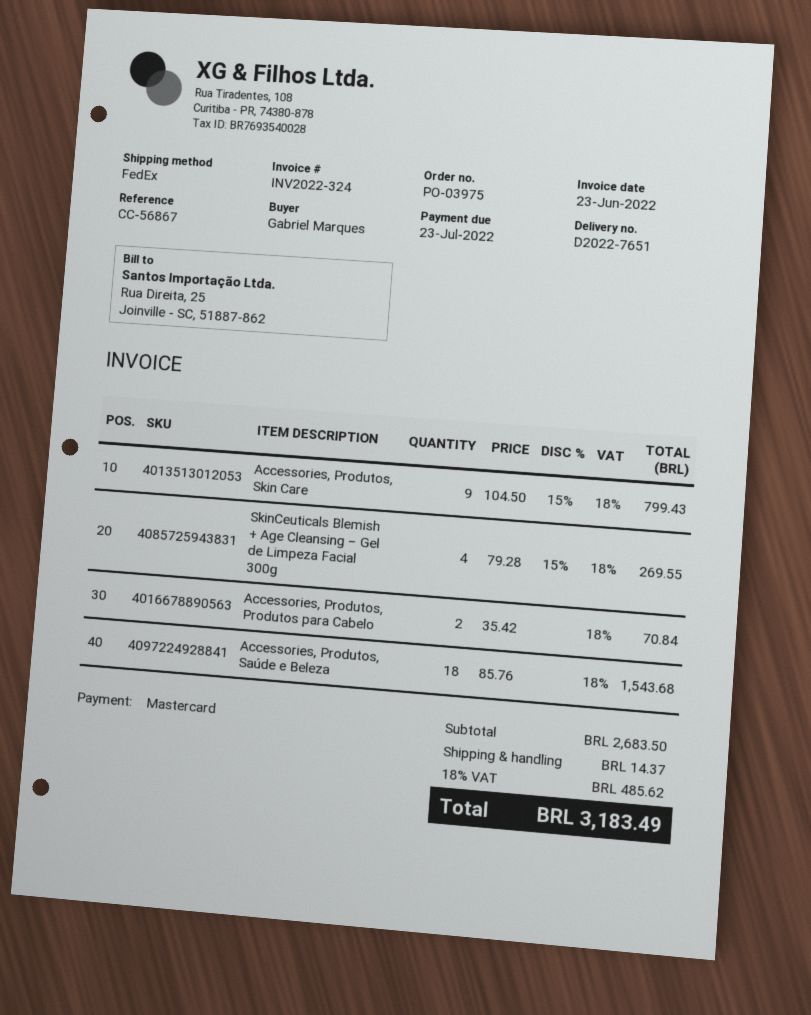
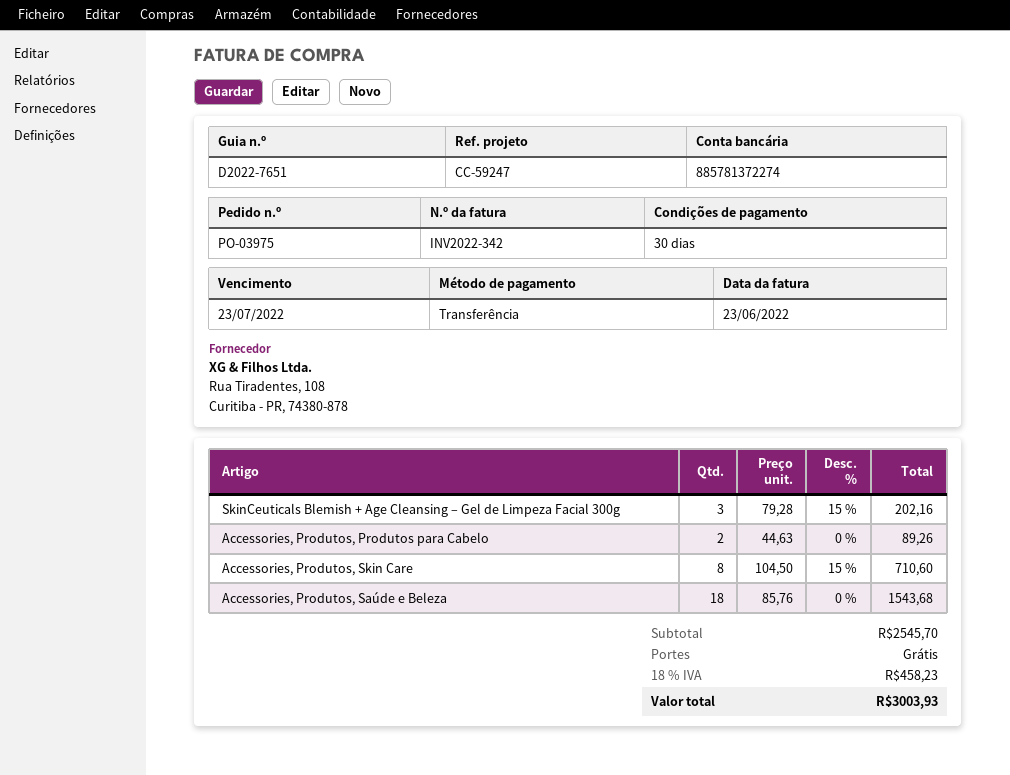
invoice number: INV2022-324 -> INV2022-342
reference: CC-56867 -> CC-59247
payment method: Mastercard -> bank transfer
Accessories, Produtos, Skin Care: 9 x 104.50 - 15% = 799.43 -> 8 x 104.50 - 15% = 710.60
SkinCeuticals Blemish + Age Cleansing – Gel de Limpeza Facial 300g: 4 x 79.28 - 15% = 269.55 -> 3 x 79.28 - 15% = 202.16
Accessories, Produtos, Produtos para Cabelo: 2 x 35.42 = 70.84 -> 2 x 44.63 = 89.26
subtotal: 2683.50 -> 2545.70
shipping: 14.37 -> 0.00
tax: 18% = 485.62 -> 18% = 458.23
total: 3183.49 -> 3003.93

